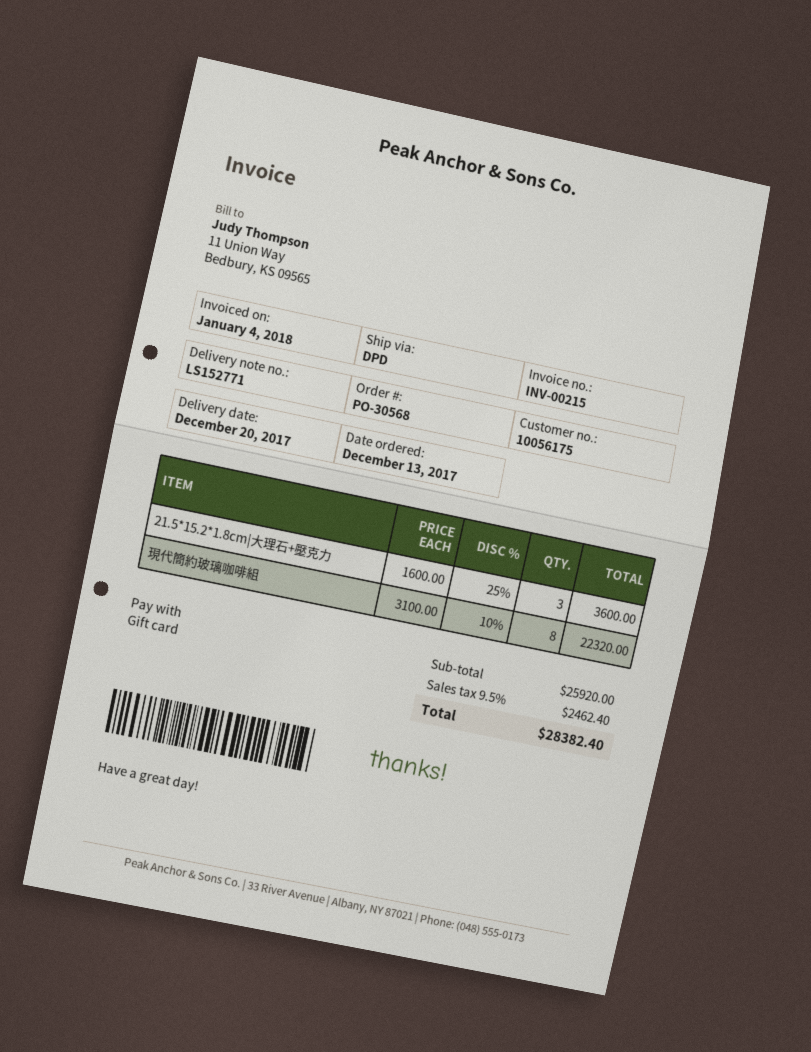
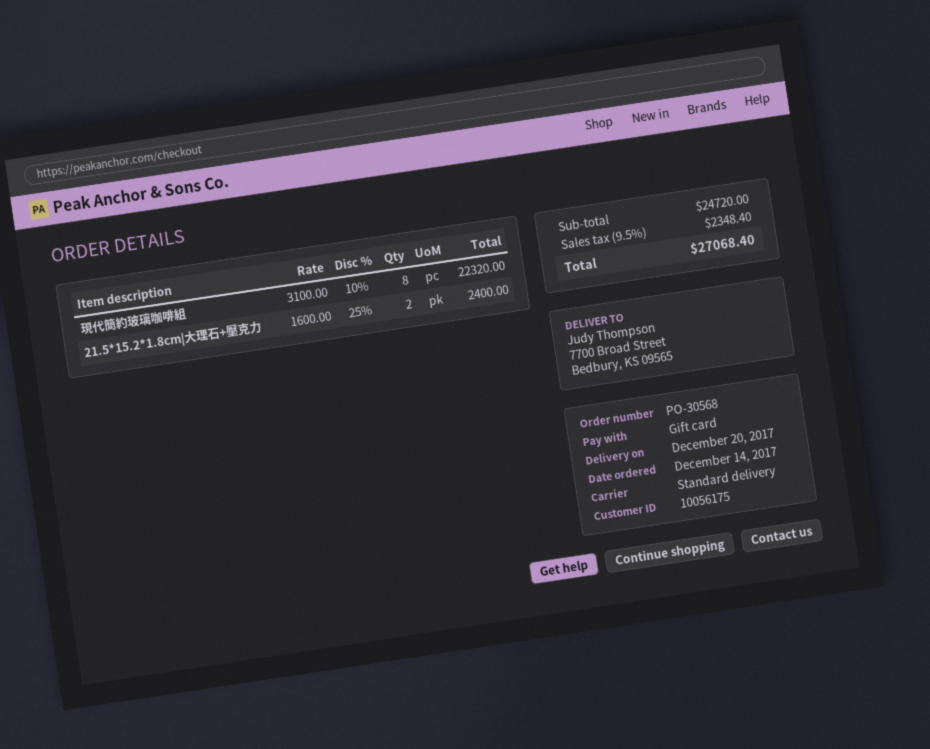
order date: 2017-12-13 -> 2017-12-14
shipping method: DPD -> standard
21.5*15.2*1.8cm|大理石+壓克力: 3 x 1600.00 - 25% = 3600.00 -> 2 x 1600.00 - 25% = 2400.00
subtotal: 25920.00 -> 24720.00
tax: 9.5% = 2462.40 -> 9.5% = 2348.40
total: 28382.40 -> 27068.40

